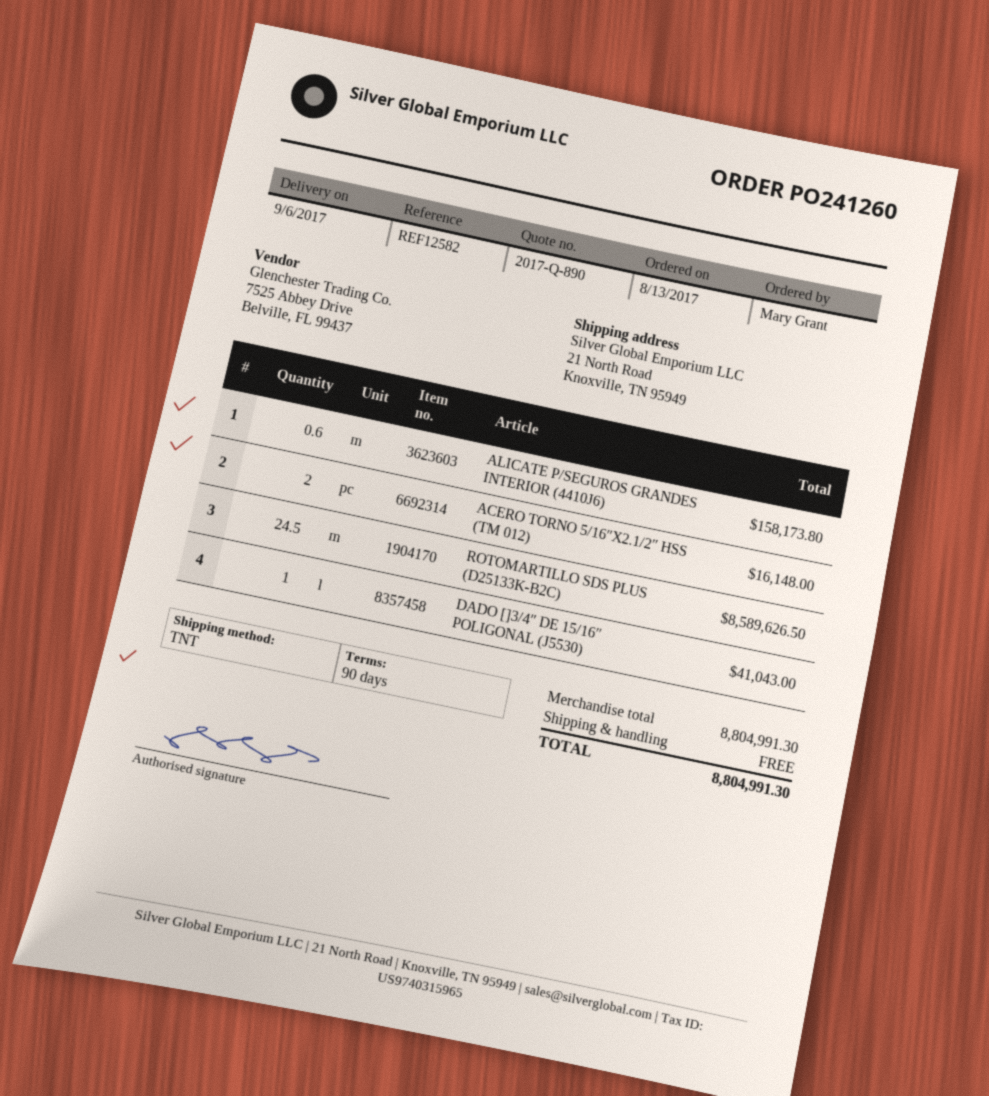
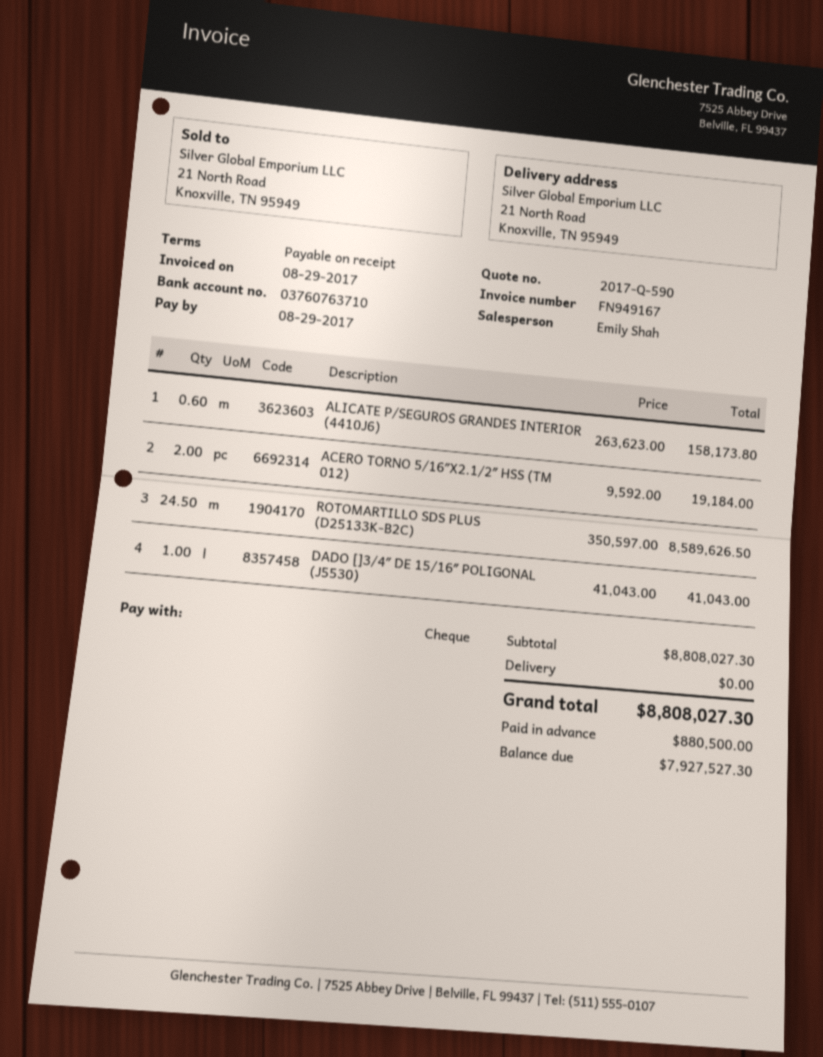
quote number: 2017-Q-890 -> 2017-Q-590
payment terms: 90 days -> on receipt
ACERO TORNO 5/16″X2.1/2″ HSS (TM 012): 2 for 16148.00 -> 2 for 19184.00
subtotal: 8804991.30 -> 8808027.30
total: 8804991.30 -> 8808027.30

